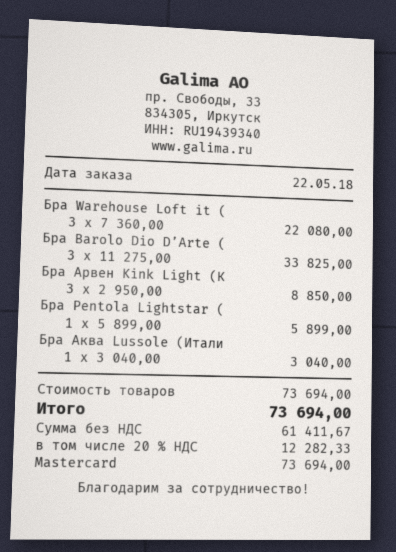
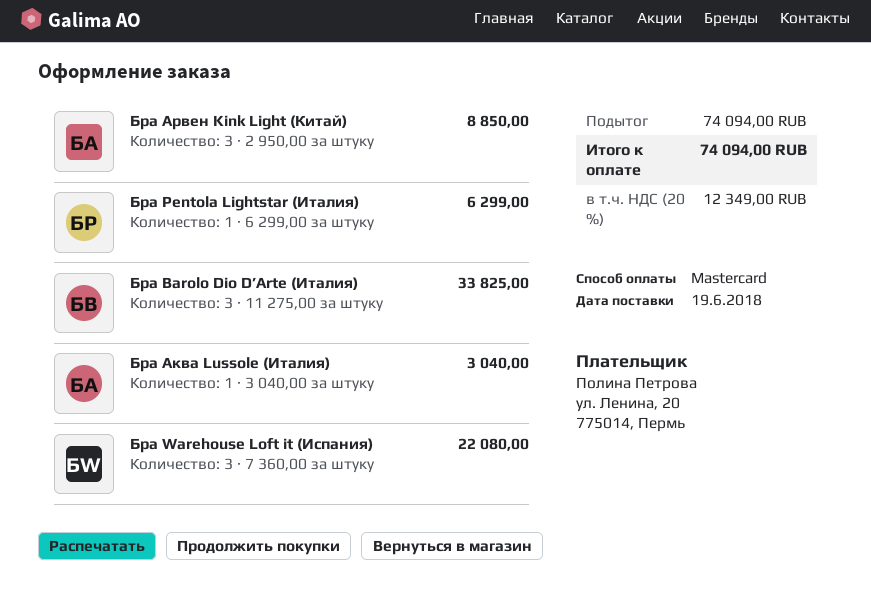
Бра Pentola Lightstar (: 1 x 5899.00 = 5899.00 -> 1 x 6299.00 = 6299.00
subtotal: 73694.00 -> 74094.00
tax: 20% = 12282.33 -> 20% = 12349.00
total: 73694.00 -> 74094.00

